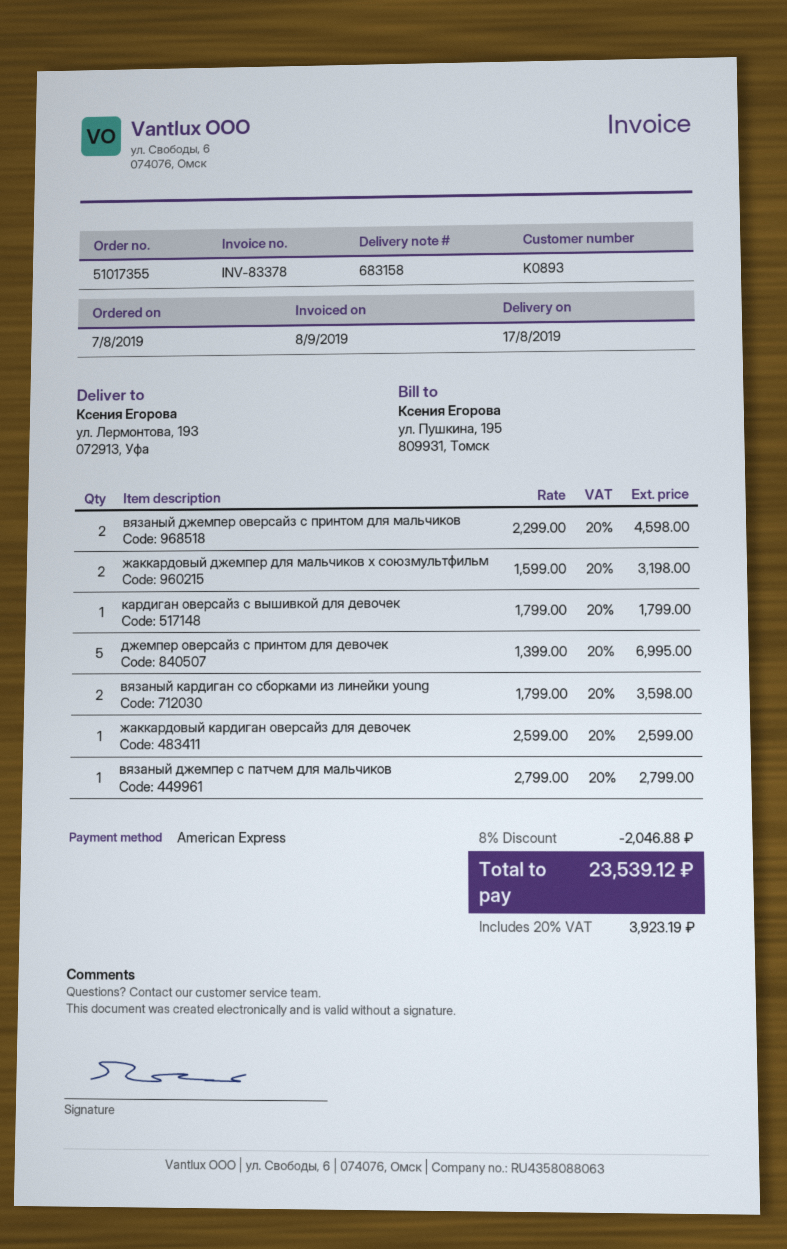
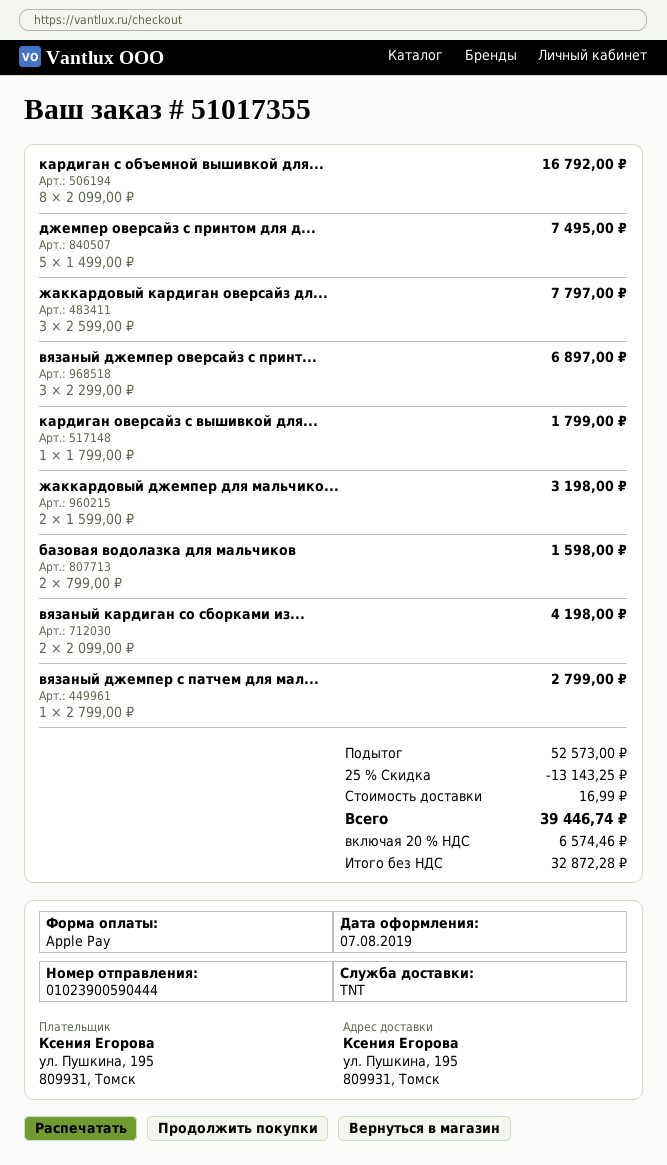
payment method: American Express -> Apple Pay
ship to: ул. Лермонтова, 193, 072913, Уфа -> ул. Пушкина, 195, 809931, Томск
вязаный джемпер оверсайз с принтом для мальчиков: 2 x 2299.00 = 4598.00 -> 3 x 2299.00 = 6897.00
джемпер оверсайз с принтом для девочек: 5 x 1399.00 = 6995.00 -> 5 x 1499.00 = 7495.00
вязаный кардиган cо сборками из линейки young: 2 x 1799.00 = 3598.00 -> 2 x 2099.00 = 4198.00
жаккардовый кардиган оверсайз для девочек: 1 x 2599.00 = 2599.00 -> 3 x 2599.00 = 7797.00
кардиган с объемной вышивкой для...: none -> 8 x 2099.00 = 16792.00
базовая водолазка для мальчиков: none -> 2 x 799.00 = 1598.00
discount: 8% = 2046.88 -> 25% = 13143.25
shipping: none -> 16.99
tax: 20% = 3923.19 -> 20% = 6574.46
total: 23539.12 -> 39446.74

